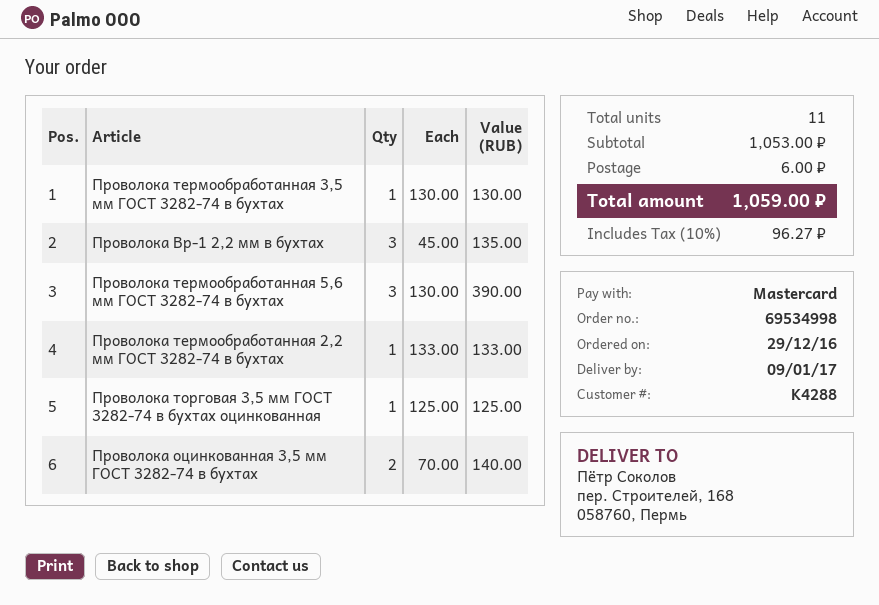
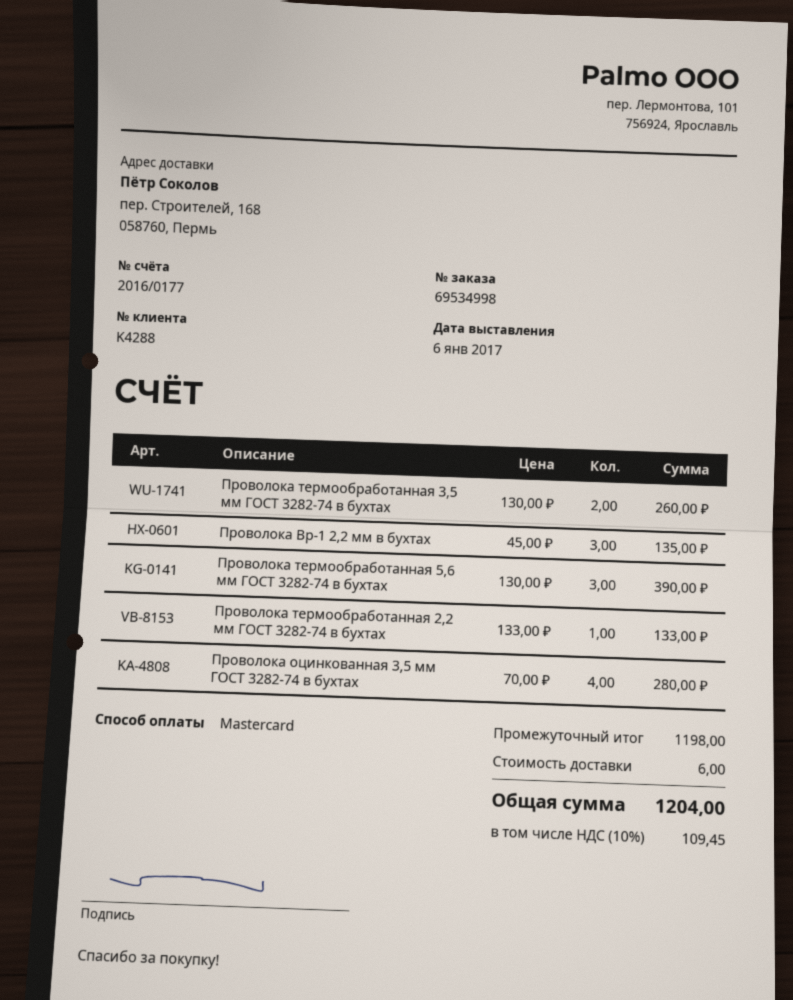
Проволока термообработанная 3,5 мм ГОСТ 3282-74 в бухтах: 1 x 130.00 = 130.00 -> 2 x 130.00 = 260.00
Проволока торговая 3,5 мм ГОСТ 3282-74 в бухтах оцинкованная: 1 x 125.00 = 125.00 -> none
Проволока оцинкованная 3,5 мм ГОСТ 3282-74 в бухтах: 2 x 70.00 = 140.00 -> 4 x 70.00 = 280.00
subtotal: 1053.00 -> 1198.00
tax: 10% = 96.27 -> 10% = 109.45
total: 1059.00 -> 1204.00

